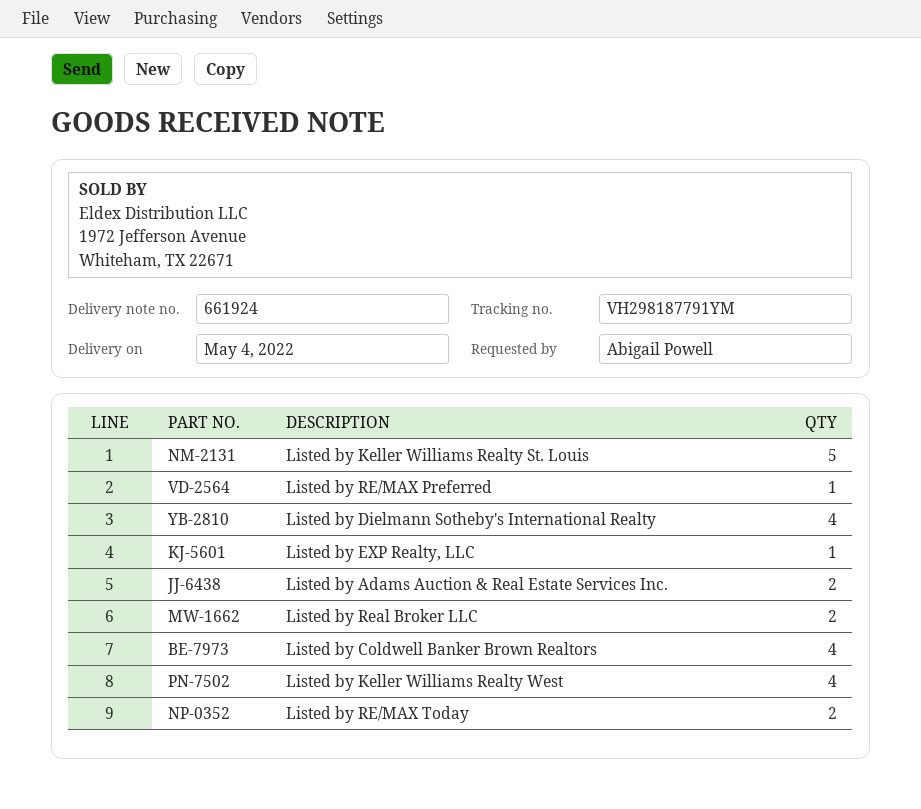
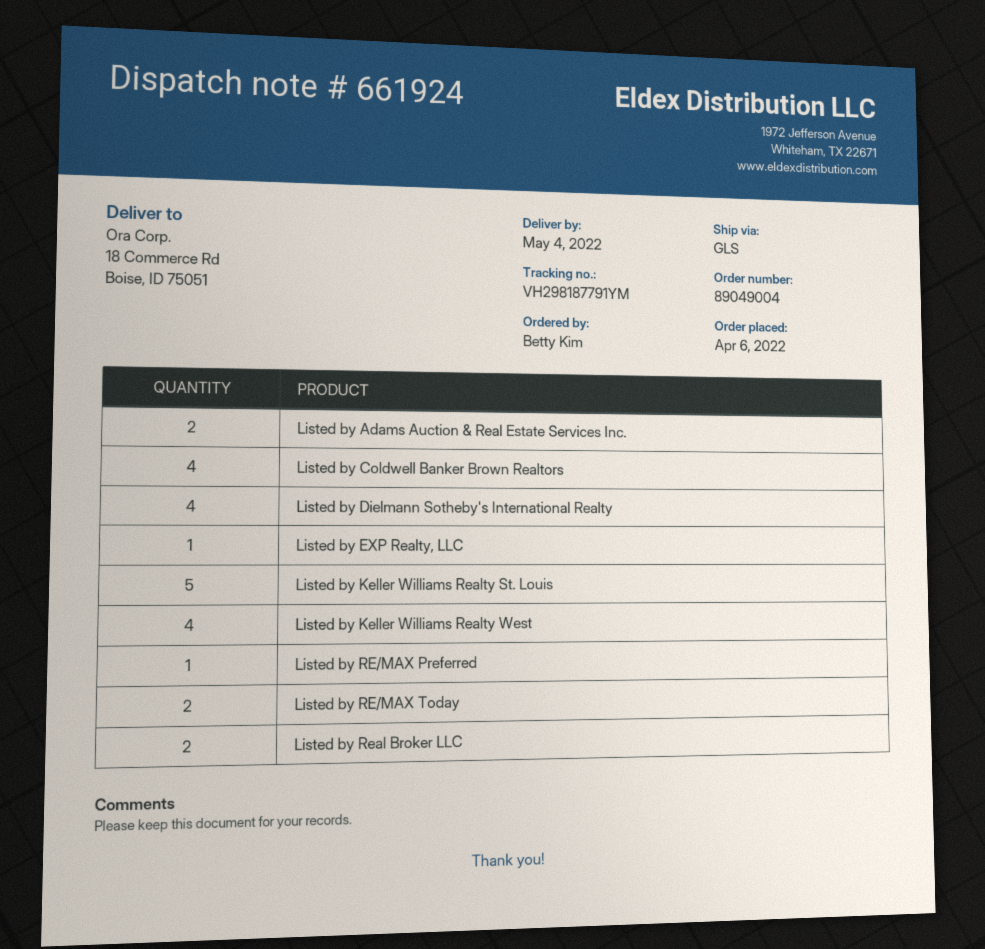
ordered by: Abigail Powell -> Betty Kim

